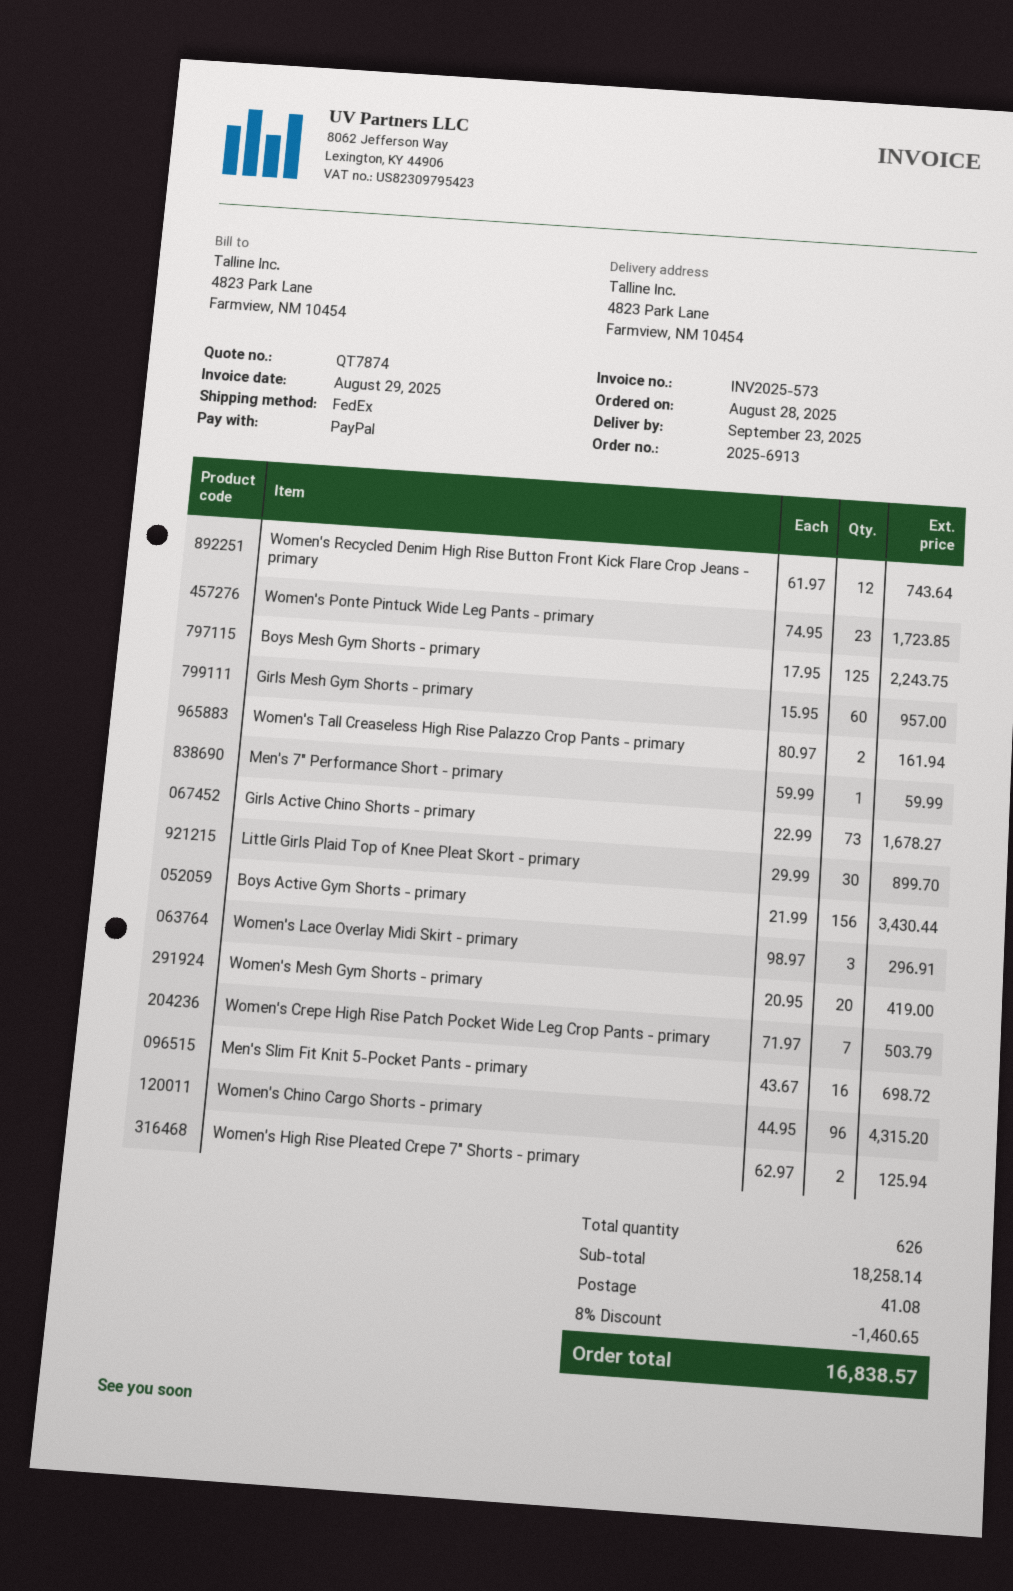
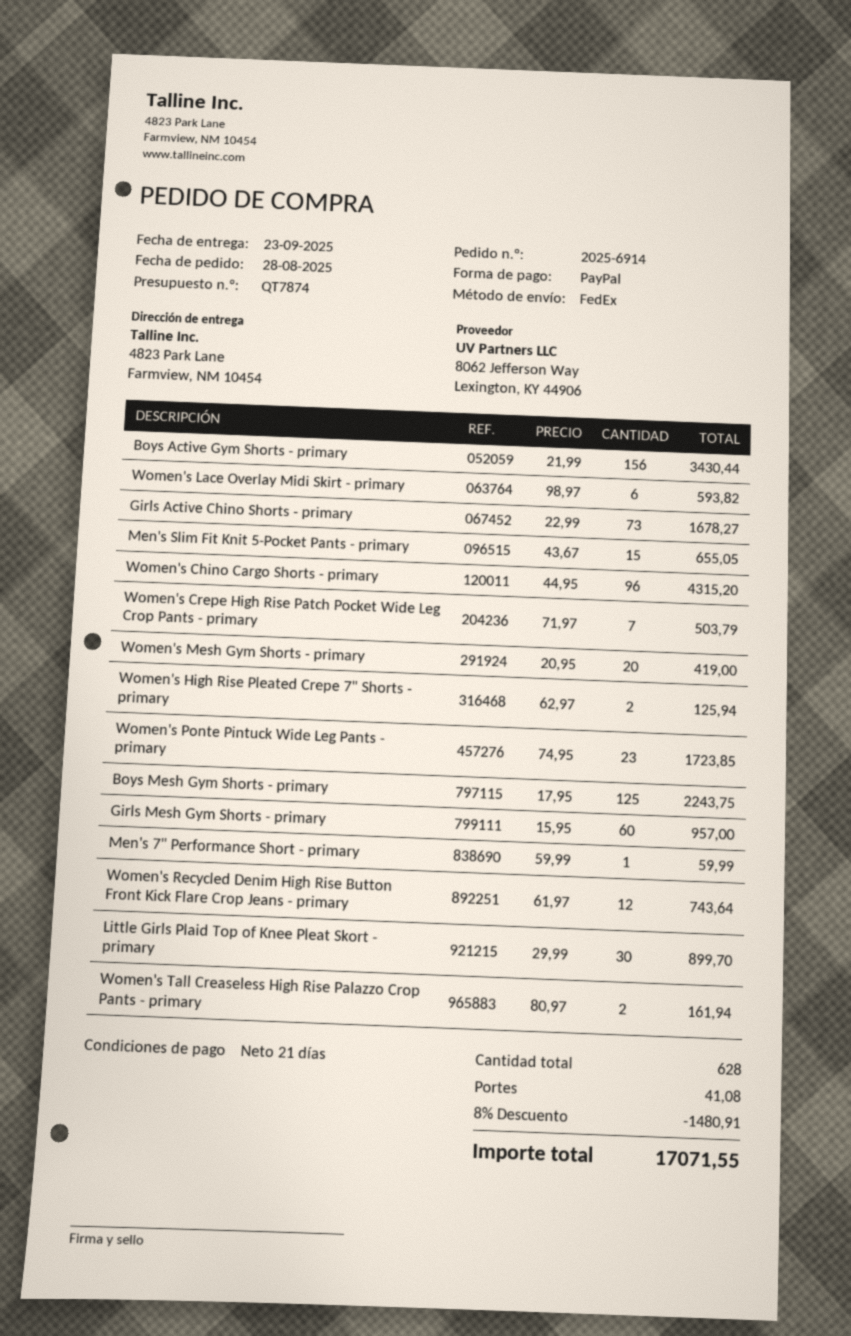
order number: 2025-6913 -> 2025-6914
Women's Lace Overlay Midi Skirt - primary: 3 x 98.97 = 296.91 -> 6 x 98.97 = 593.82
Men's Slim Fit Knit 5-Pocket Pants - primary: 16 x 43.67 = 698.72 -> 15 x 43.67 = 655.05
total quantity: 626 -> 628
discount: 8% = 1460.65 -> 8% = 1480.91
total: 16838.57 -> 17071.55

